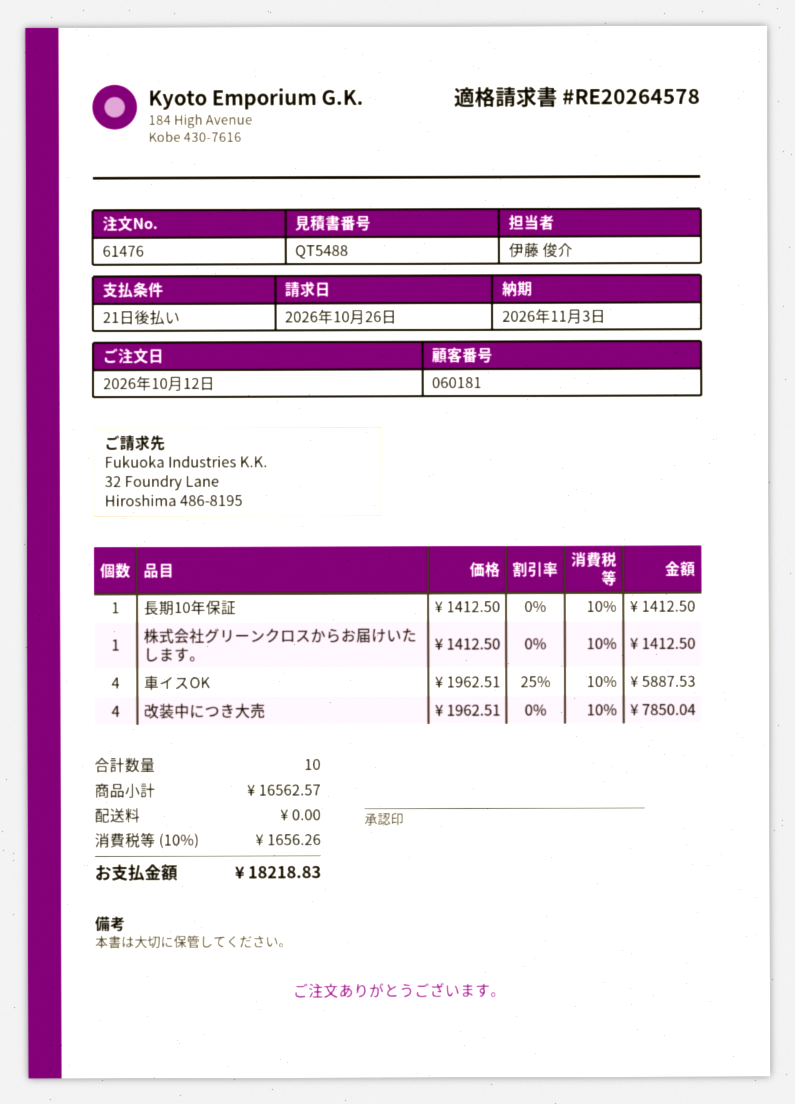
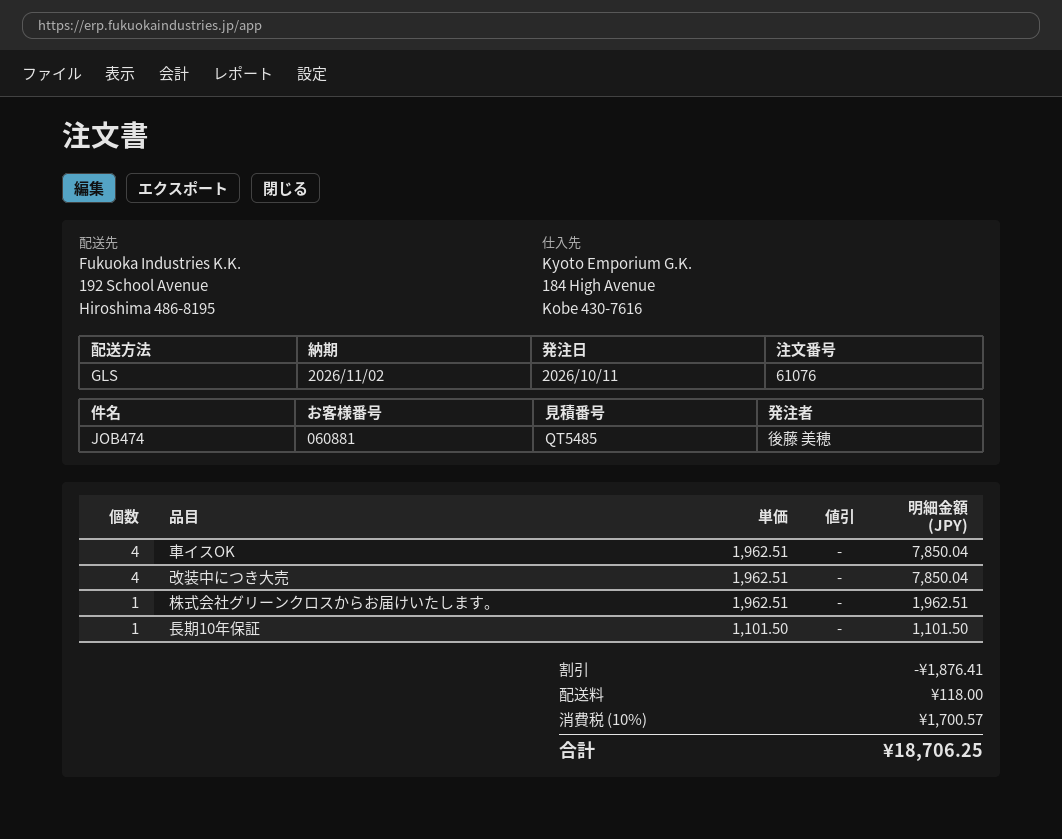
quote number: QT5488 -> QT5485
order number: 61476 -> 61076
order date: 2026-10-12 -> 2026-10-11
delivery date: 2026-11-03 -> 2026-11-02
customer number: 060181 -> 060881
長期10年保証: 1 x 1412.50 = 1412.50 -> 1 x 1101.50 = 1101.50
株式会社グリーンクロスからお届けいたします。: 1 x 1412.50 = 1412.50 -> 1 x 1962.51 = 1962.51
車イスOK: 4 x 1962.51 - 25% = 5887.53 -> 4 x 1962.51 = 7850.04
discount: none -> 1876.41
shipping: 0.00 -> 118.00
tax: 10% = 1656.26 -> 10% = 1700.57
total: 18218.83 -> 18706.25

